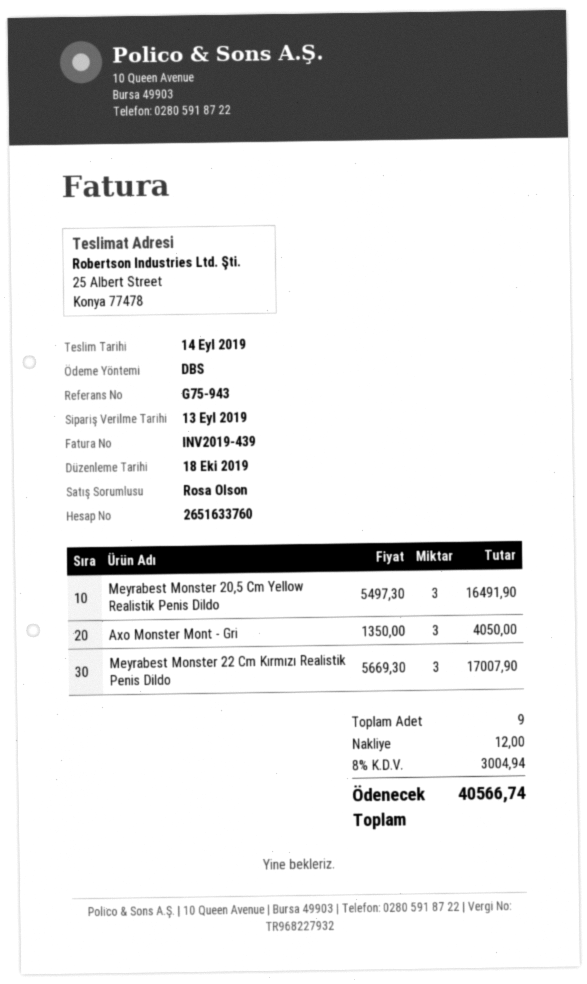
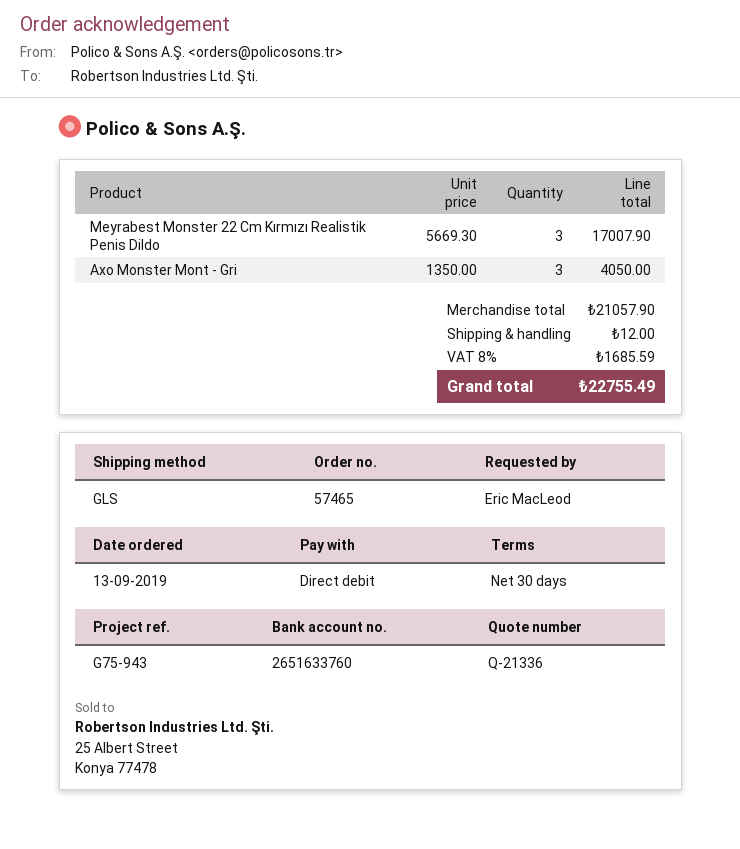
Meyrabest Monster 20,5 Cm Yellow Realistik Penis Dildo: 3 x 5497.30 = 16491.90 -> none
tax: 8% = 3004.94 -> 8% = 1685.59
total: 40566.74 -> 22755.49

